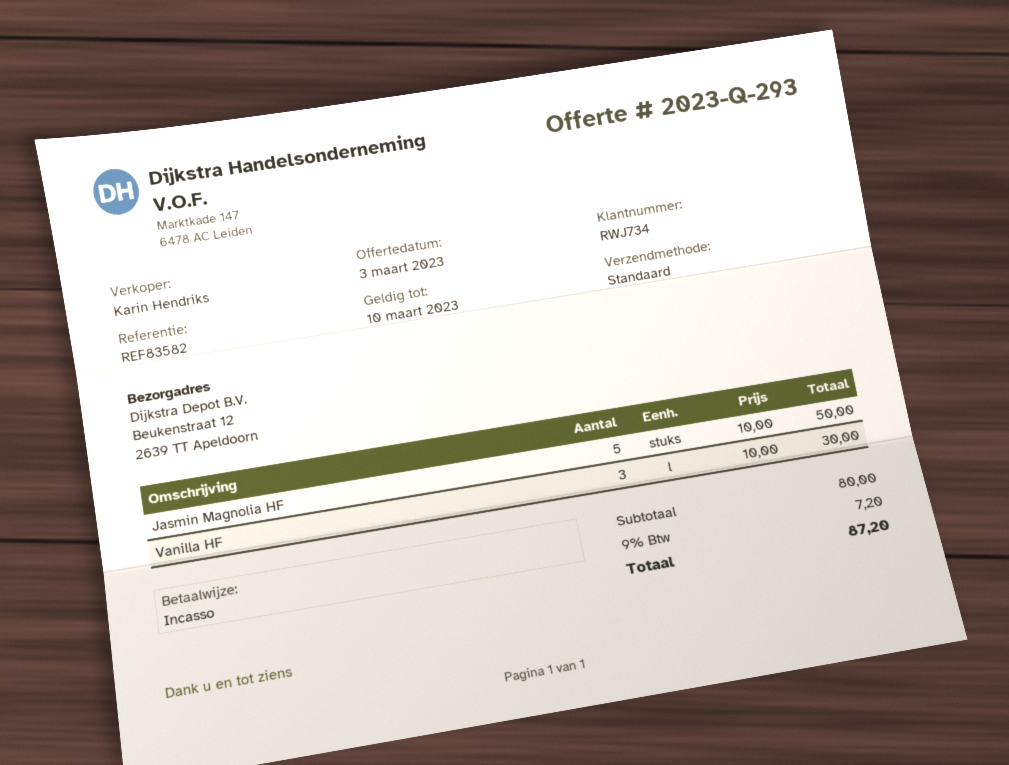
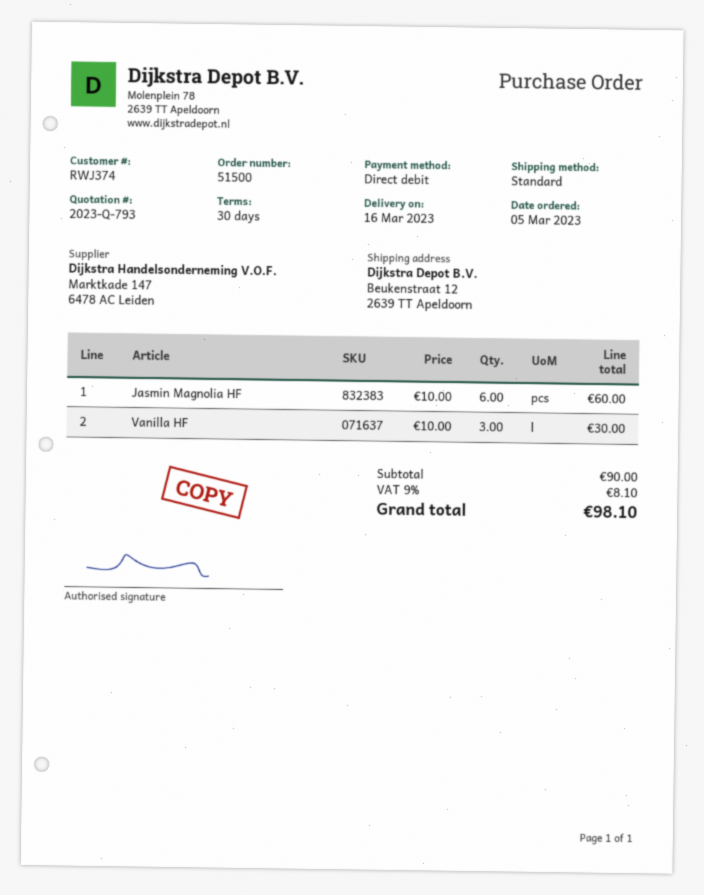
quote number: 2023-Q-293 -> 2023-Q-793
customer number: RWJ734 -> RWJ374
Jasmin Magnolia HF: 5 x 10.00 = 50.00 -> 6 x 10.00 = 60.00
subtotal: 80.00 -> 90.00
tax: 9% = 7.20 -> 9% = 8.10
total: 87.20 -> 98.10

